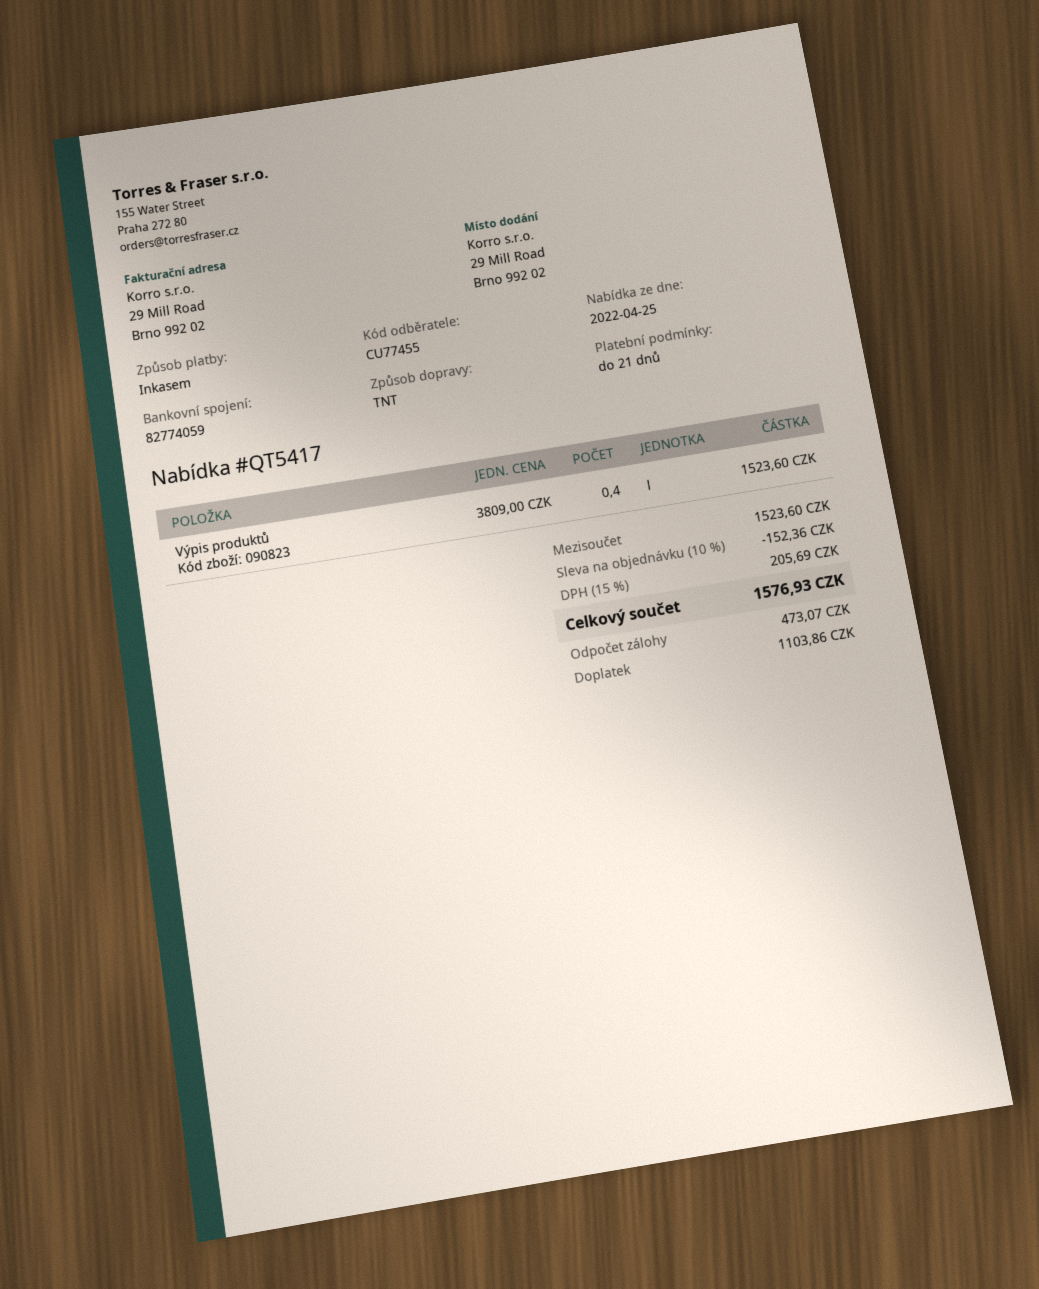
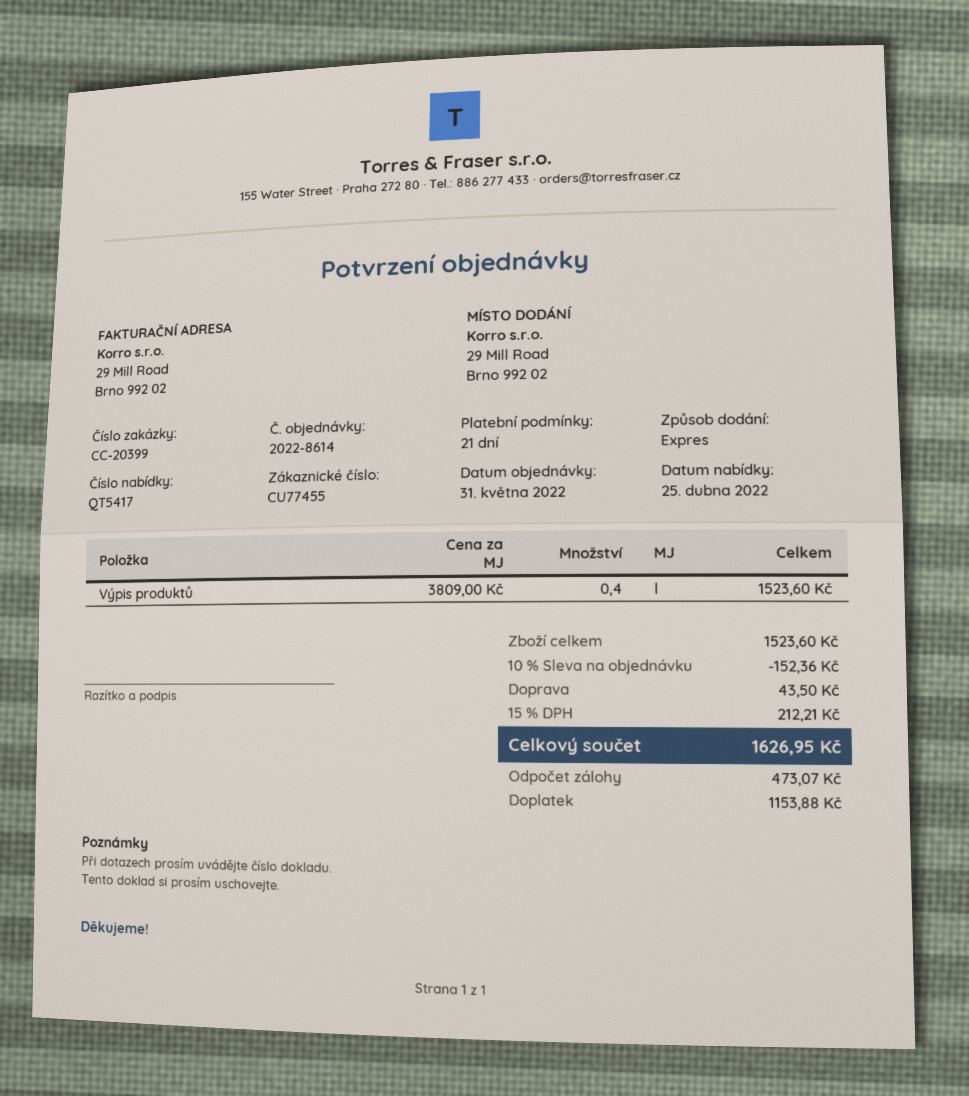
shipping method: TNT -> express
shipping: none -> 43.50
tax: 15% = 205.69 -> 15% = 212.21
total: 1576.93 -> 1626.95
balance: 1103.86 -> 1153.88

